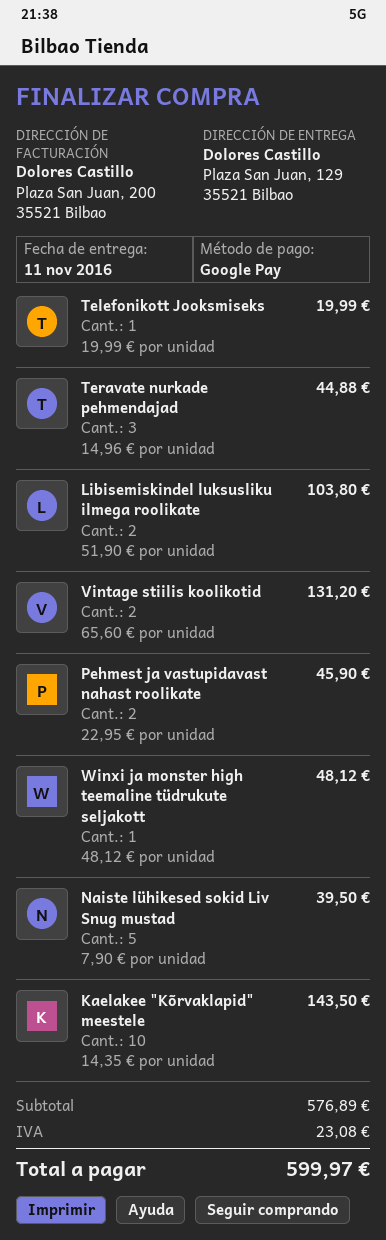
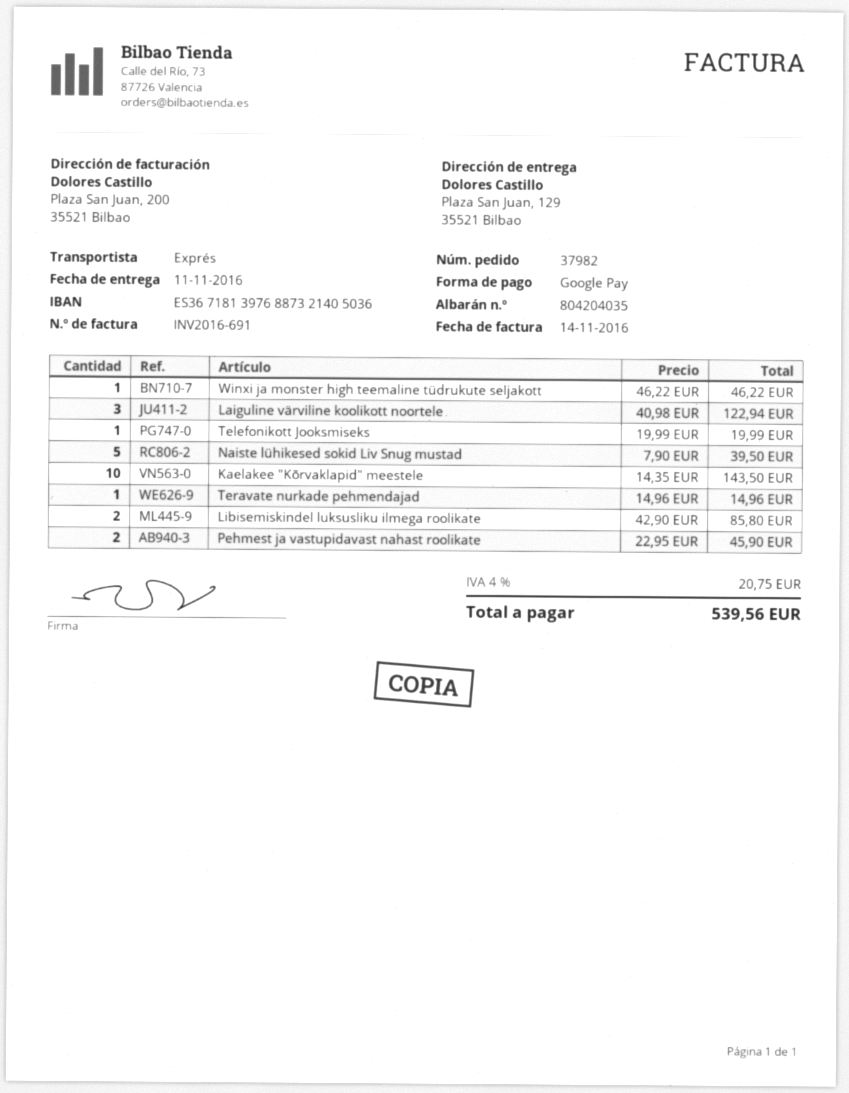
Teravate nurkade pehmendajad: 3 x 14.96 = 44.88 -> 1 x 14.96 = 14.96
Libisemiskindel luksusliku ilmega roolikate: 2 x 51.90 = 103.80 -> 2 x 42.90 = 85.80
Vintage stiilis koolikotid: 2 x 65.60 = 131.20 -> none
Winxi ja monster high teemaline tüdrukute seljakott: 1 x 48.12 = 48.12 -> 1 x 46.22 = 46.22
Laiguline värviline koolikott noortele: none -> 3 x 40.98 = 122.94
tax: 23.08 -> 20.75
total: 599.97 -> 539.56

